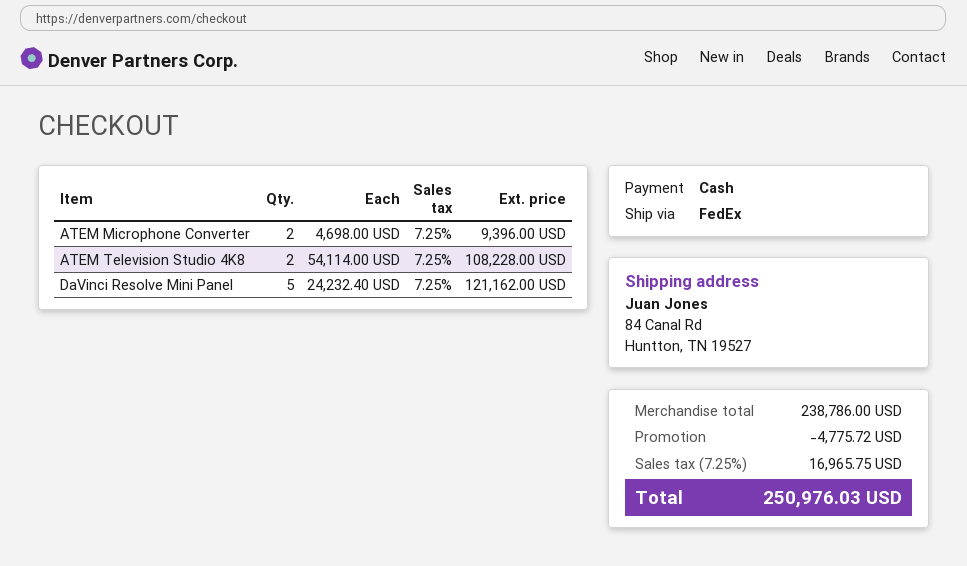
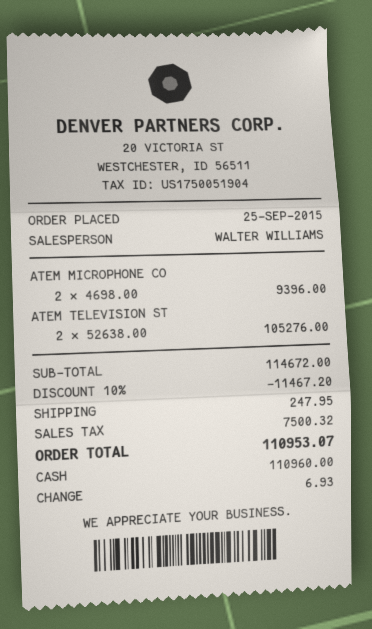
ATEM Television Studio 4K8: 2 x 54114.00 = 108228.00 -> 2 x 52638.00 = 105276.00
DaVinci Resolve Mini Panel: 5 x 24232.40 = 121162.00 -> none
subtotal: 238786.00 -> 114672.00
discount: 4775.72 -> 11467.20
shipping: none -> 247.95
tax: 16965.75 -> 7500.32
total: 250976.03 -> 110953.07

